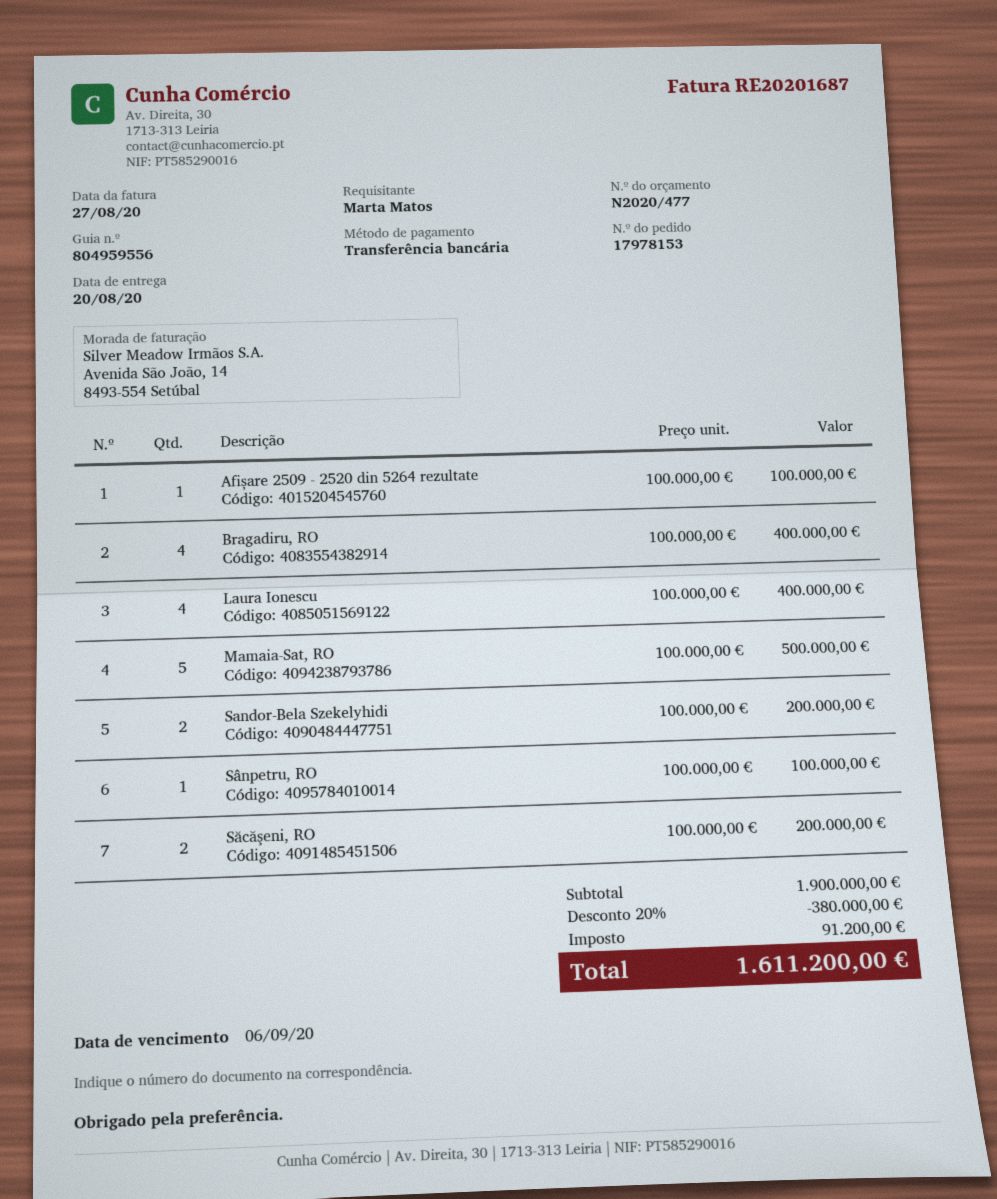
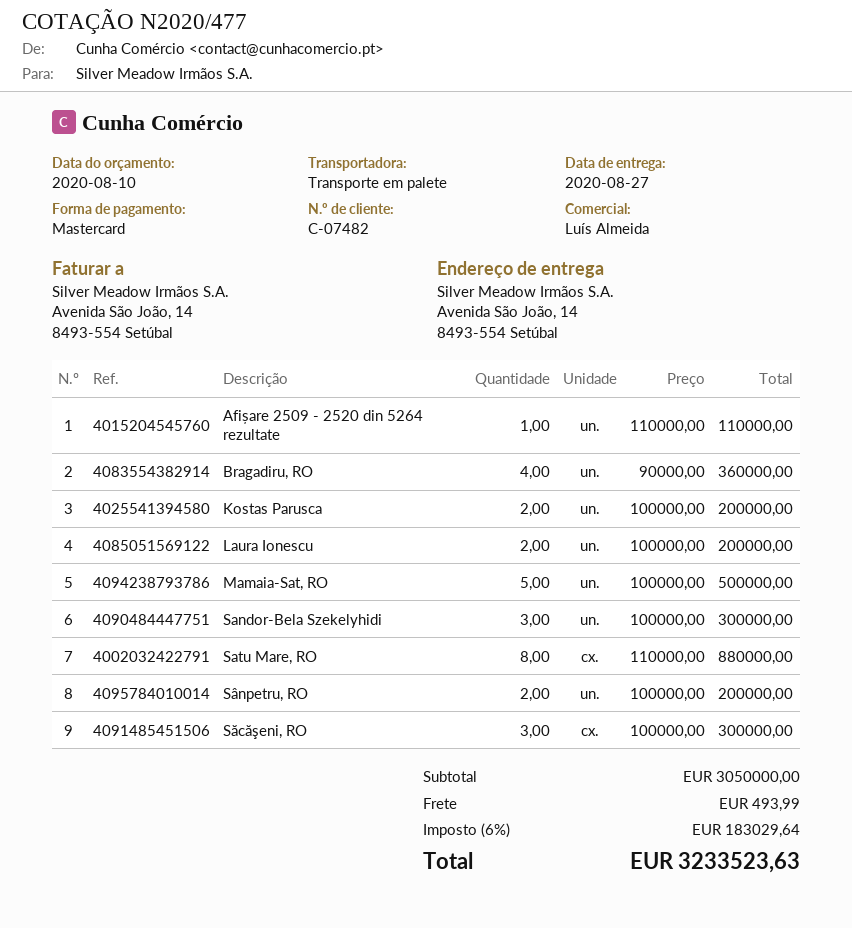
delivery date: 2020-08-20 -> 2020-08-27
payment method: bank transfer -> Mastercard
Afișare 2509 - 2520 din 5264 rezultate: 1 x 100000.00 = 100000.00 -> 1 x 110000.00 = 110000.00
Bragadiru, RO: 4 x 100000.00 = 400000.00 -> 4 x 90000.00 = 360000.00
Laura Ionescu: 4 x 100000.00 = 400000.00 -> 2 x 100000.00 = 200000.00
Sandor-Bela Szekelyhidi: 2 x 100000.00 = 200000.00 -> 3 x 100000.00 = 300000.00
Sânpetru, RO: 1 x 100000.00 = 100000.00 -> 2 x 100000.00 = 200000.00
Săcăşeni, RO: 2 x 100000.00 = 200000.00 -> 3 x 100000.00 = 300000.00
Kostas Parusca: none -> 2 x 100000.00 = 200000.00
Satu Mare, RO: none -> 8 x 110000.00 = 880000.00
subtotal: 1900000.00 -> 3050000.00
discount: 20% = 380000.00 -> none
shipping: none -> 493.99
tax: 91200.00 -> 183029.64
total: 1611200.00 -> 3233523.63

